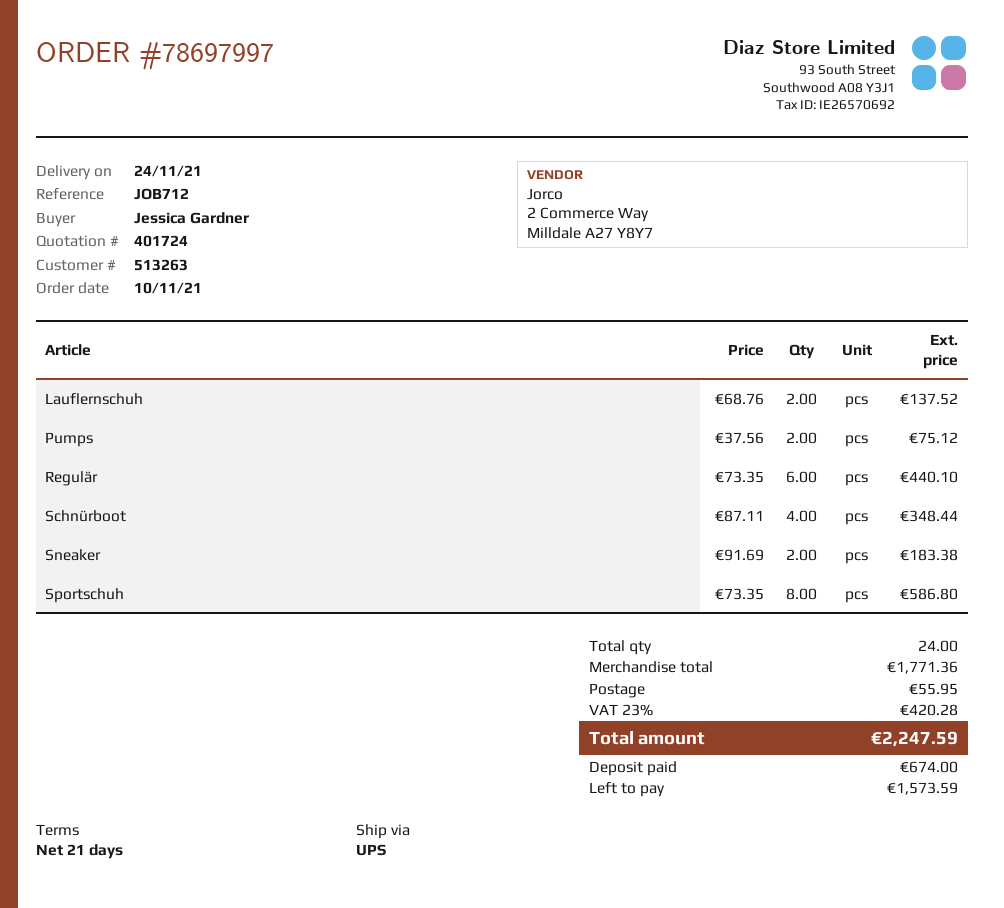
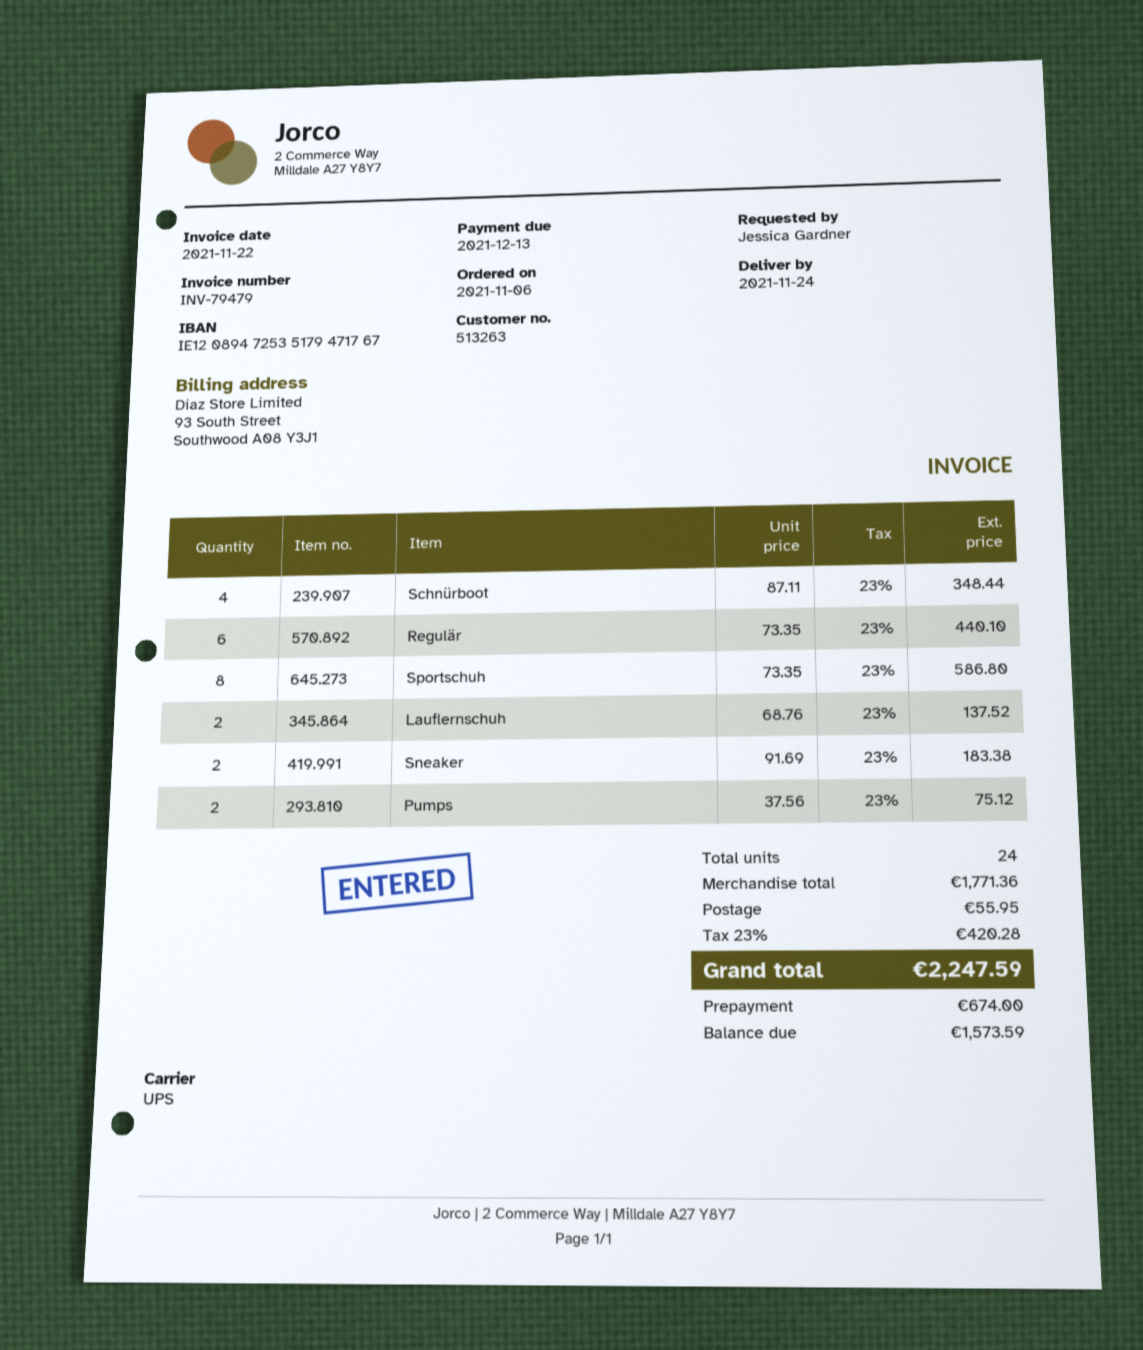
order date: 2021-11-10 -> 2021-11-06

